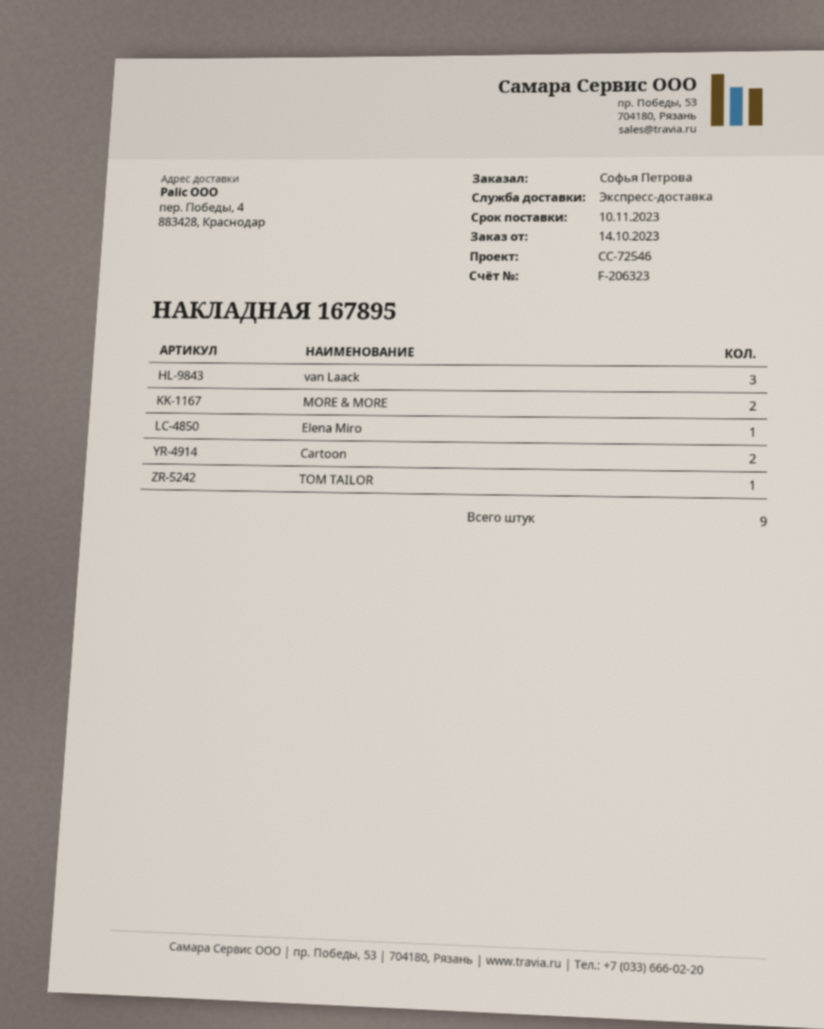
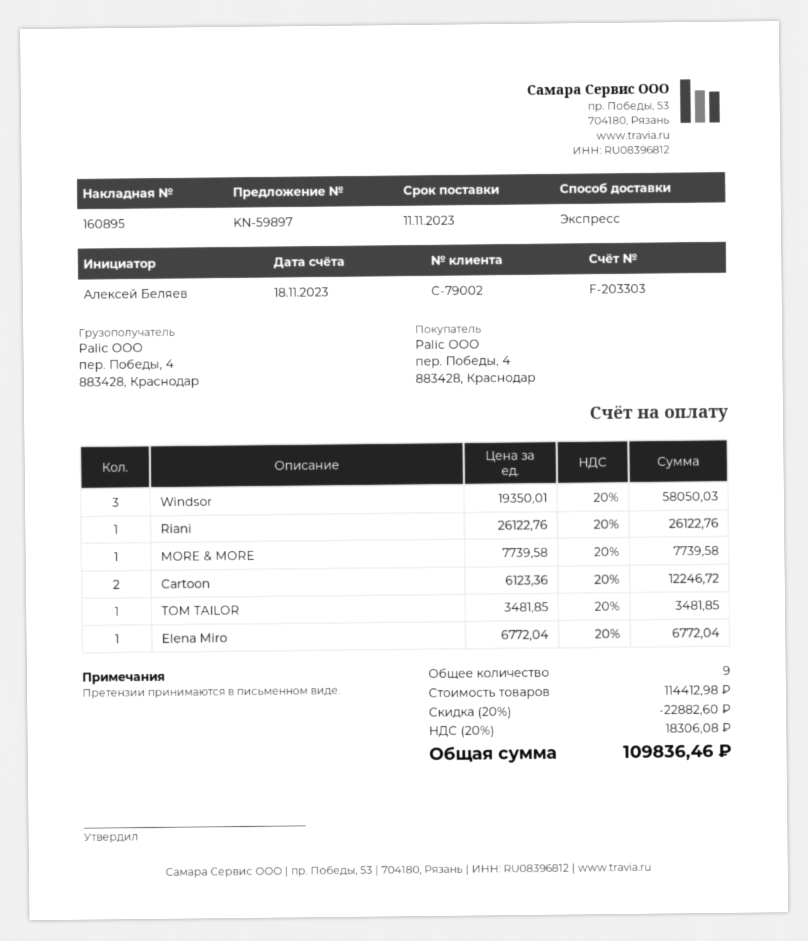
delivery note number: 167895 -> 160895
delivery date: 2023-11-10 -> 2023-11-11
invoice number: F-206323 -> F-203303
ordered by: Софья Петрова -> Алексей Беляев
van Laack: 3 -> none
MORE & MORE: 2 -> 1
Windsor: none -> 3
Riani: none -> 1

